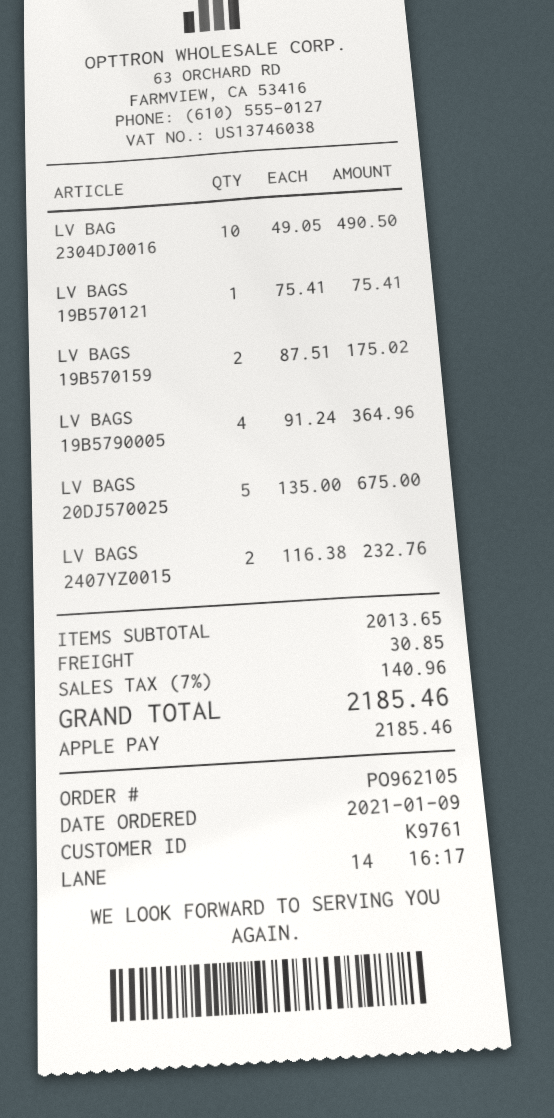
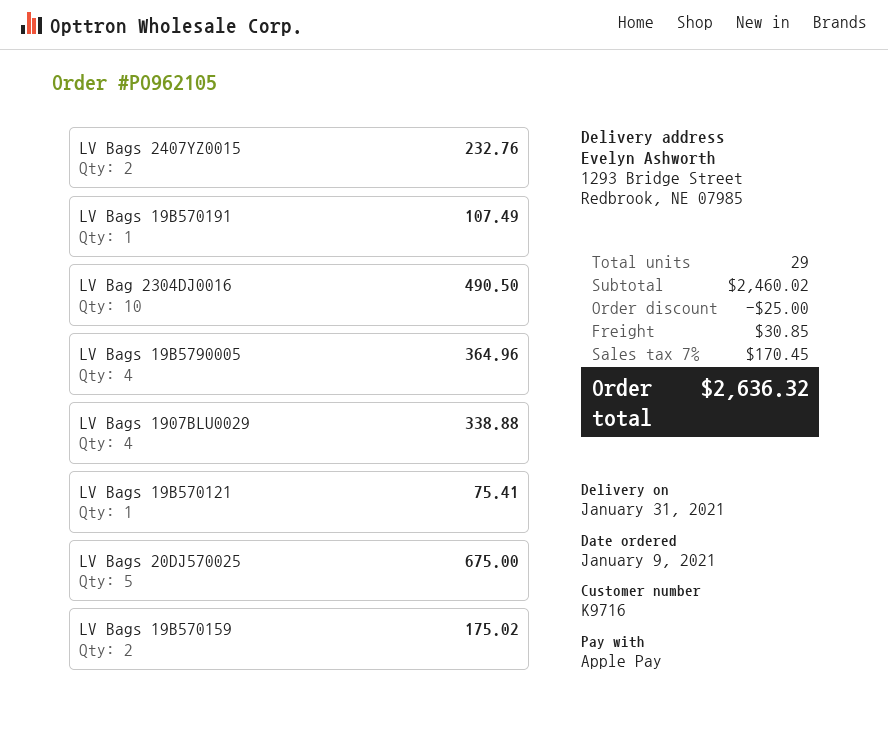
customer number: K9761 -> K9716
LV Bags 19B570191: none -> 1 for 107.49
LV Bags 1907BLU0029: none -> 4 for 338.88
subtotal: 2013.65 -> 2460.02
discount: none -> 25.00
tax: 7% = 140.96 -> 7% = 170.45
total: 2185.46 -> 2636.32

